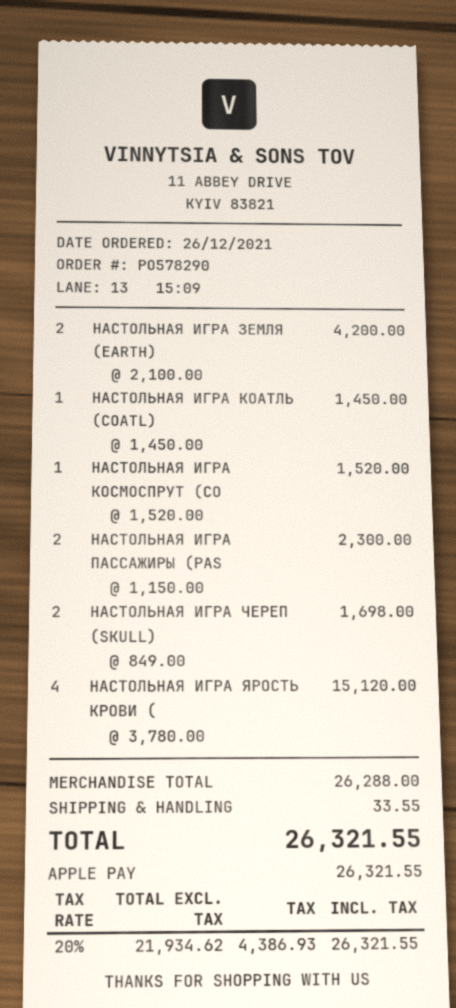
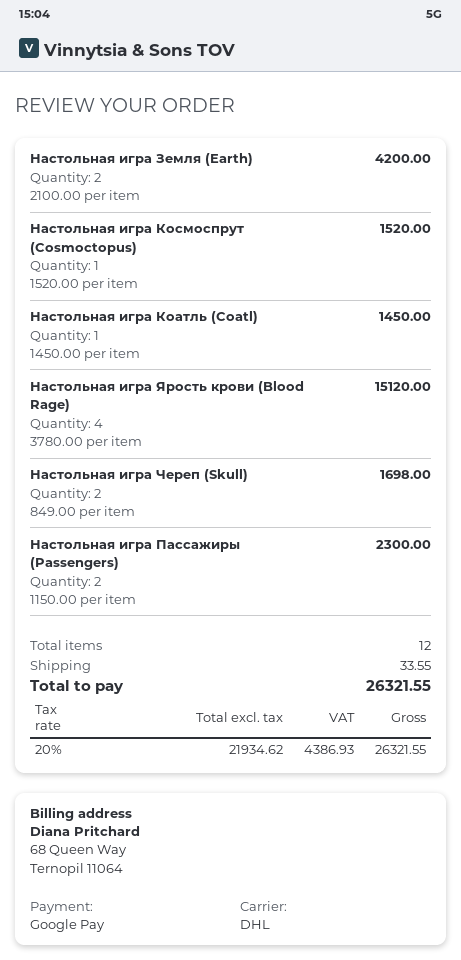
payment method: Apple Pay -> Google Pay

